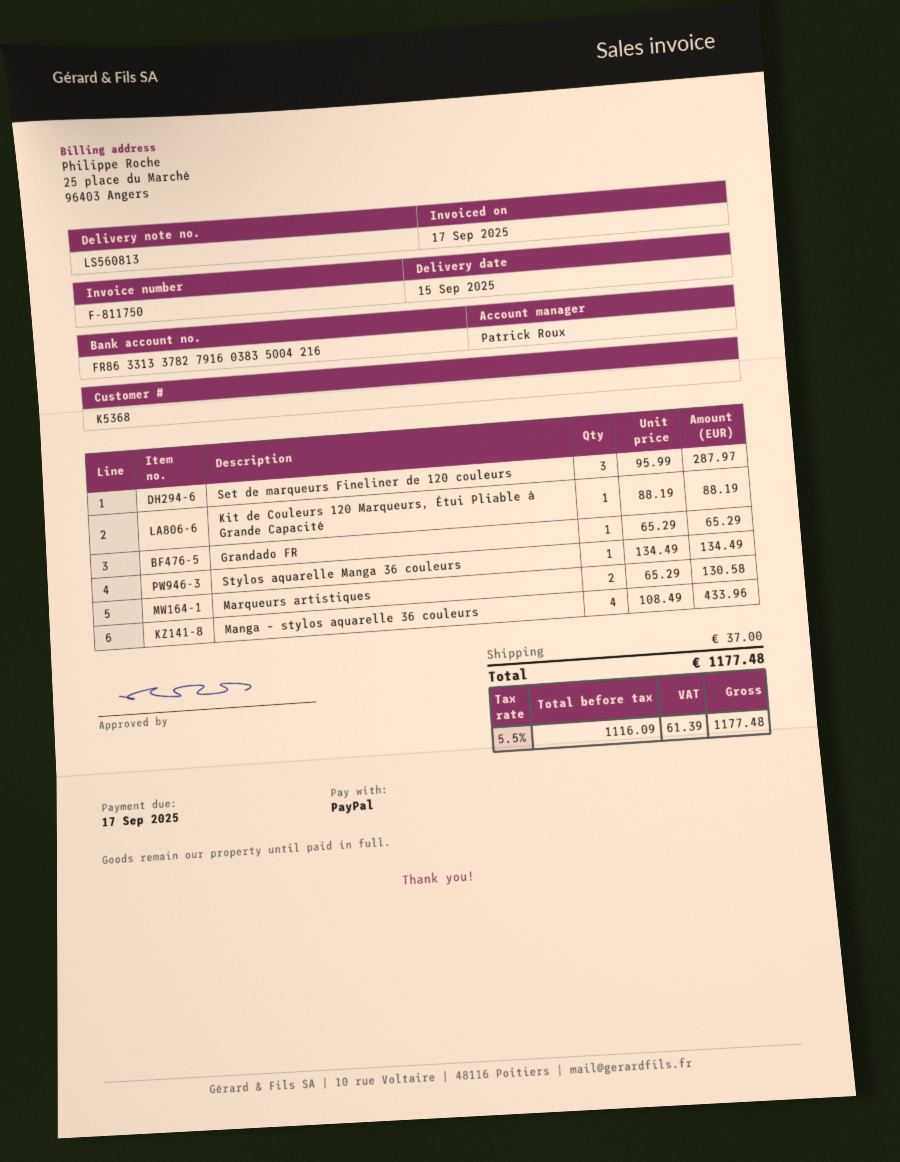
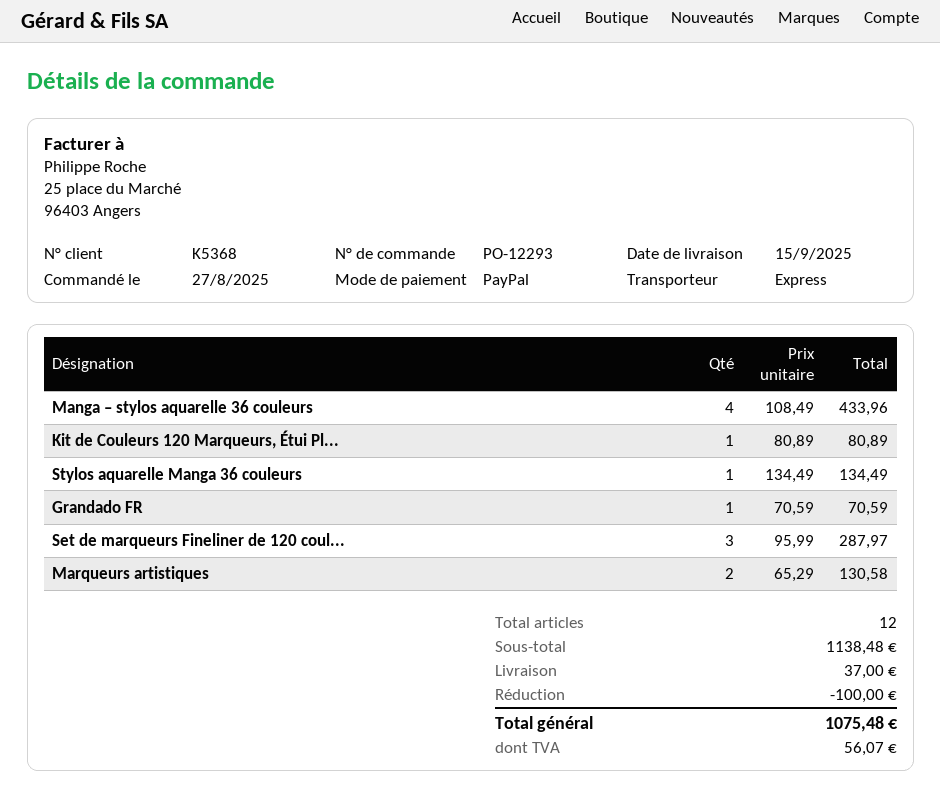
Kit de Couleurs 120 Marqueurs, Étui Pliable à Grande Capacité: 1 x 88.19 = 88.19 -> 1 x 80.89 = 80.89
Grandado FR: 1 x 65.29 = 65.29 -> 1 x 70.59 = 70.59
discount: none -> 100.00
tax: 61.39 -> 56.07
total: 1177.48 -> 1075.48

